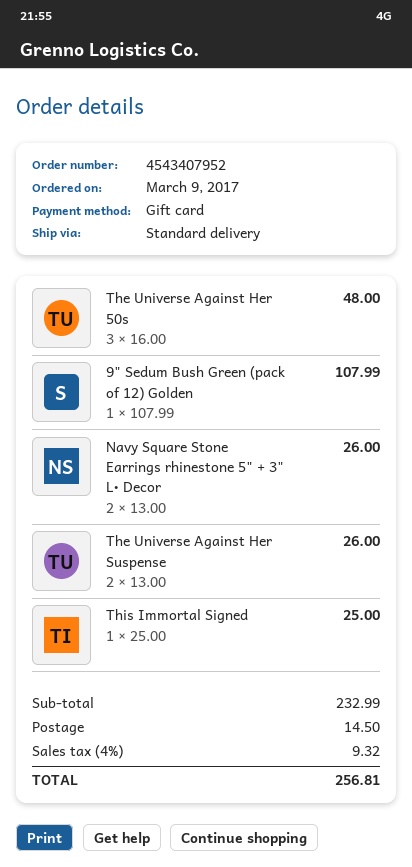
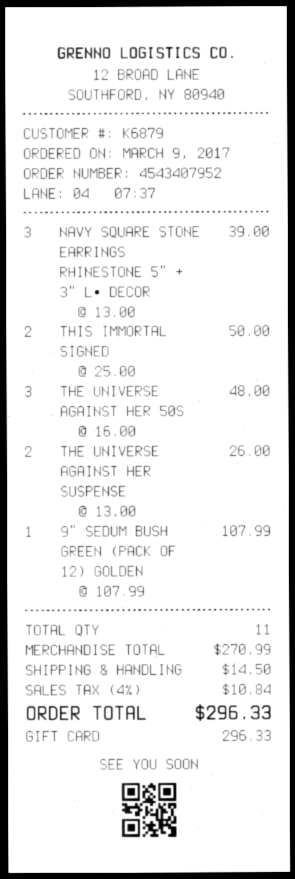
Navy Square Stone Earrings rhinestone 5" + 3" L• Decor: 2 x 13.00 = 26.00 -> 3 x 13.00 = 39.00
This Immortal Signed: 1 x 25.00 = 25.00 -> 2 x 25.00 = 50.00
subtotal: 232.99 -> 270.99
tax: 4% = 9.32 -> 4% = 10.84
total: 256.81 -> 296.33

